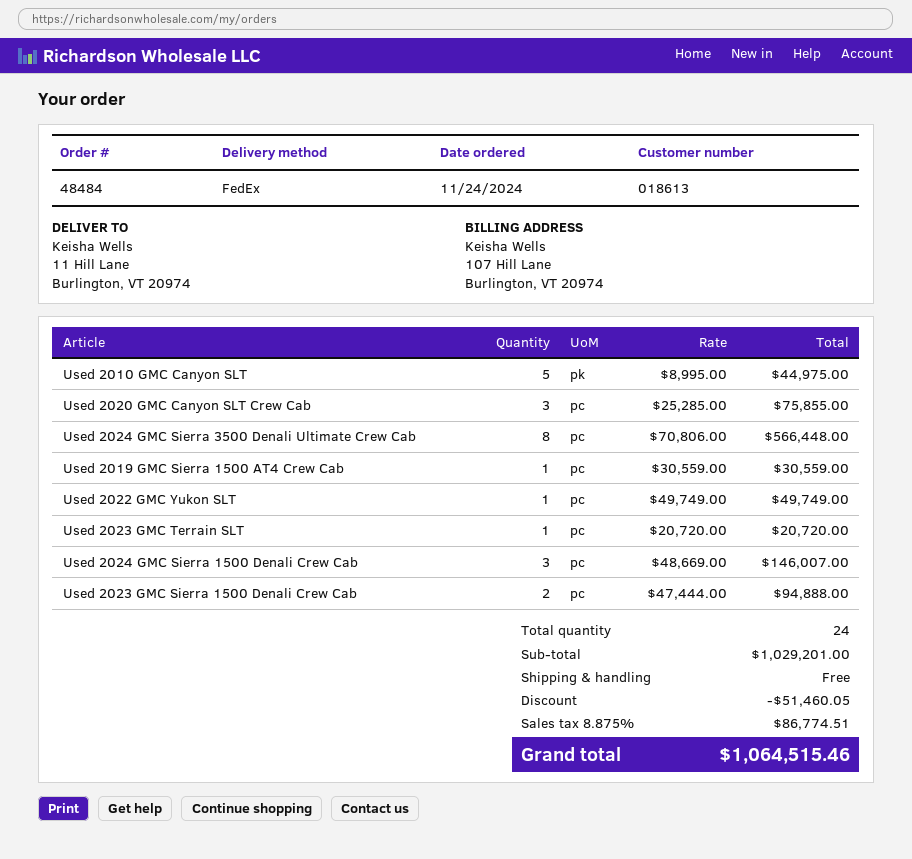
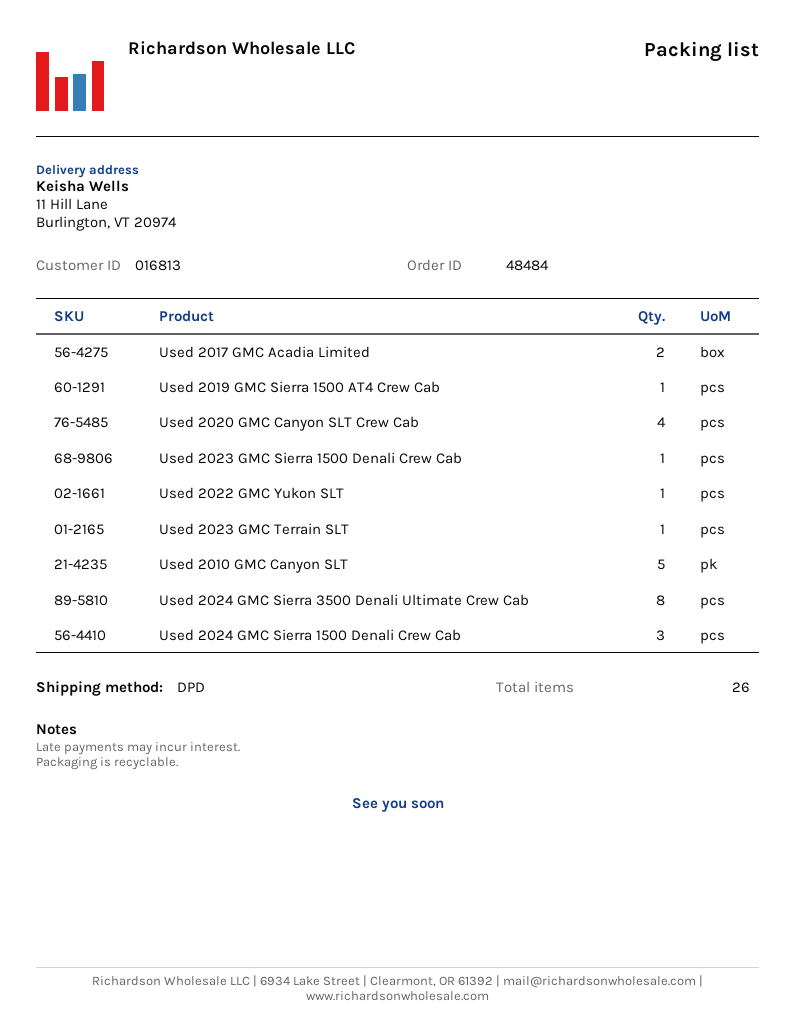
customer number: 018613 -> 016813
shipping method: FedEx -> DPD
Used 2020 GMC Canyon SLT Crew Cab: 3 -> 4
Used 2023 GMC Sierra 1500 Denali Crew Cab: 2 -> 1
Used 2017 GMC Acadia Limited: none -> 2
total quantity: 24 -> 26

